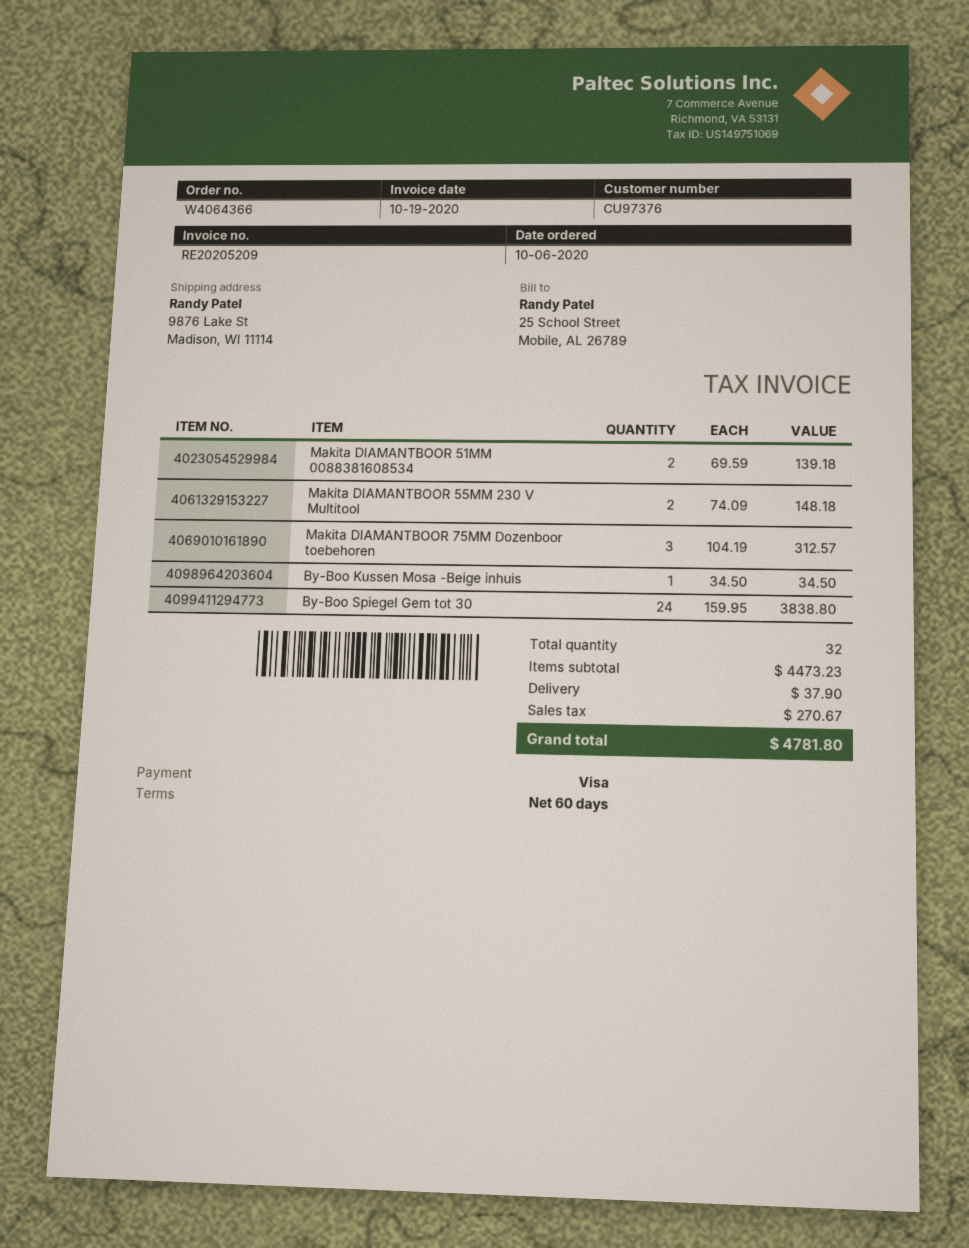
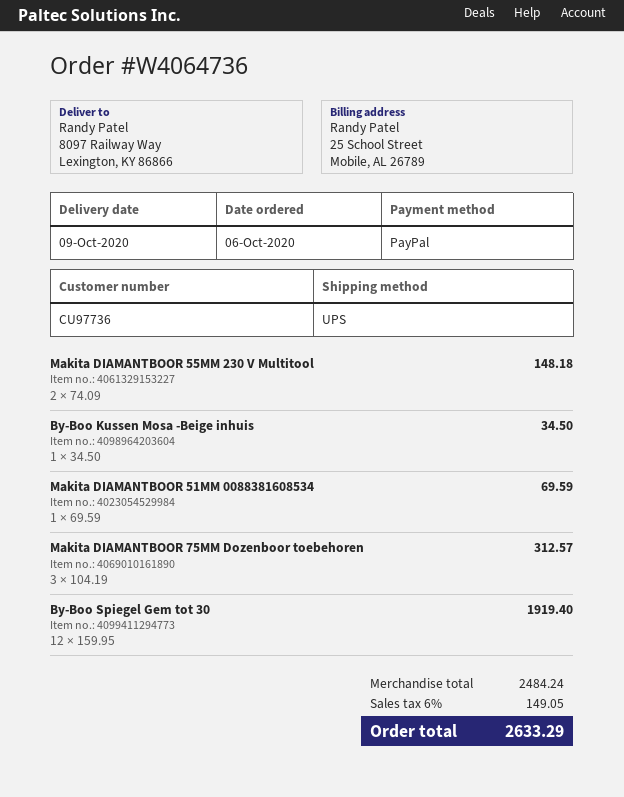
order number: W4064366 -> W4064736
customer number: CU97376 -> CU97736
payment method: Visa -> PayPal
ship to: 9876 Lake St, Madison, WI 11114 -> 8097 Railway Way, Lexington, KY 86866
Makita DIAMANTBOOR 51MM 0088381608534: 2 x 69.59 = 139.18 -> 1 x 69.59 = 69.59
By-Boo Spiegel Gem tot 30: 24 x 159.95 = 3838.80 -> 12 x 159.95 = 1919.40
subtotal: 4473.23 -> 2484.24
shipping: 37.90 -> none
tax: 270.67 -> 149.05
total: 4781.80 -> 2633.29

